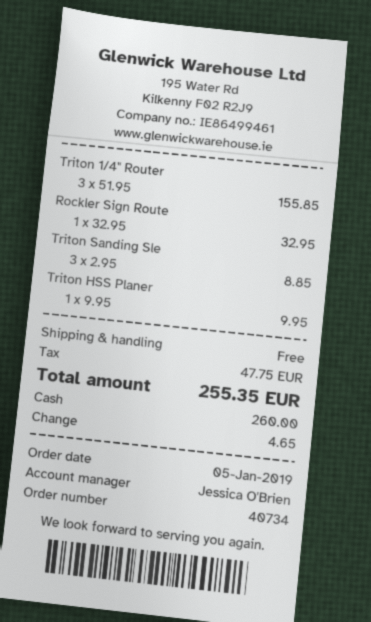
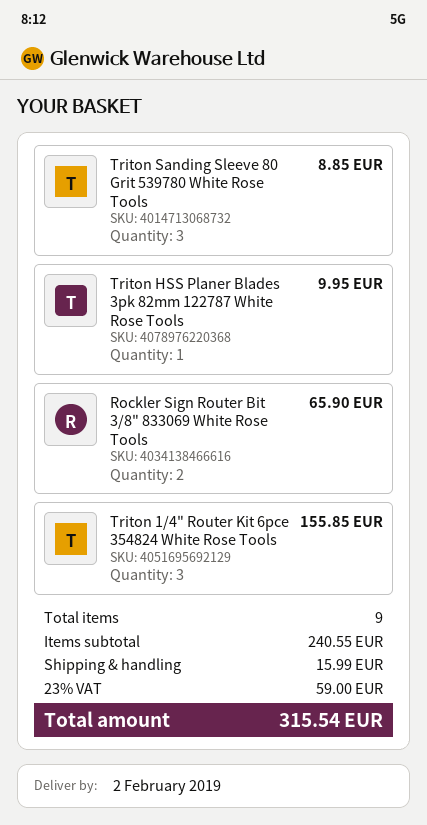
Rockler Sign Route: 1 for 32.95 -> 2 for 65.90
shipping: 0.00 -> 15.99
tax: 47.75 -> 59.00
total: 255.35 -> 315.54

